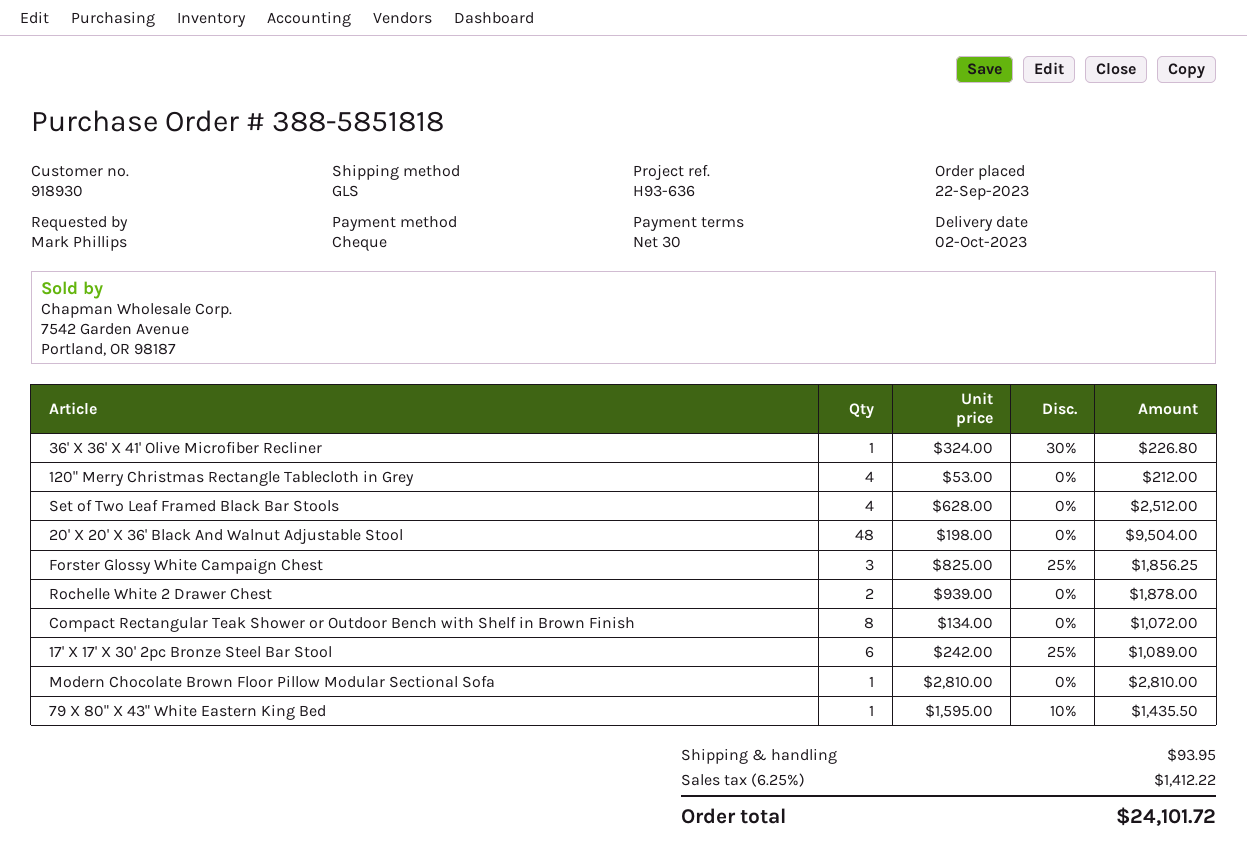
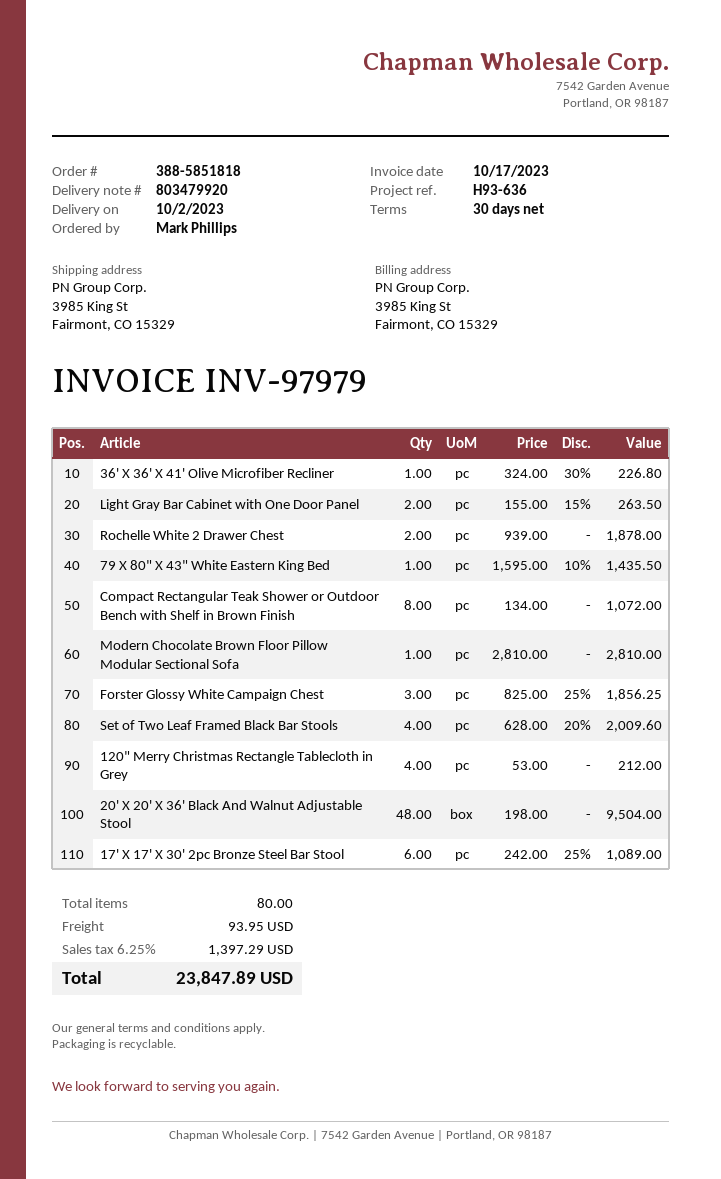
Set of Two Leaf Framed Black Bar Stools: 4 x 628.00 = 2512.00 -> 4 x 628.00 - 20% = 2009.60
Light Gray Bar Cabinet with One Door Panel: none -> 2 x 155.00 - 15% = 263.50
tax: 6.25% = 1412.22 -> 6.25% = 1397.29
total: 24101.72 -> 23847.89

